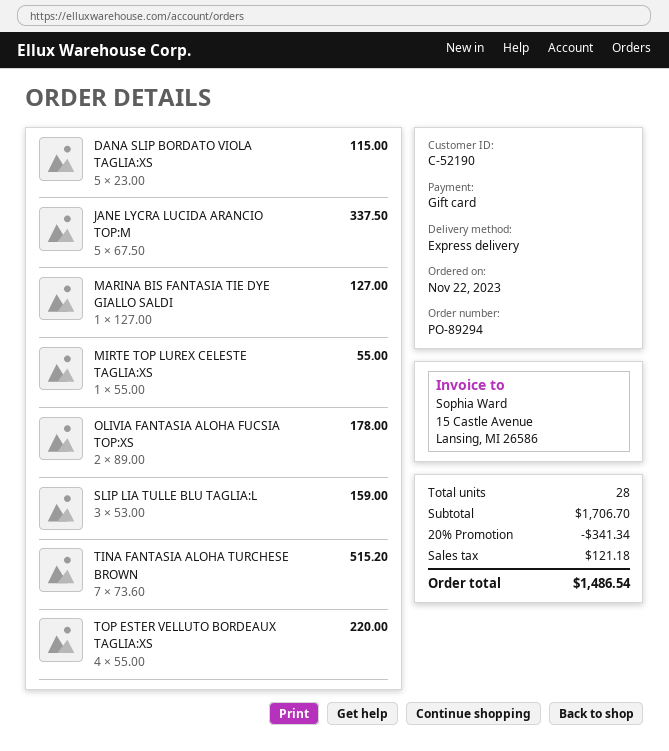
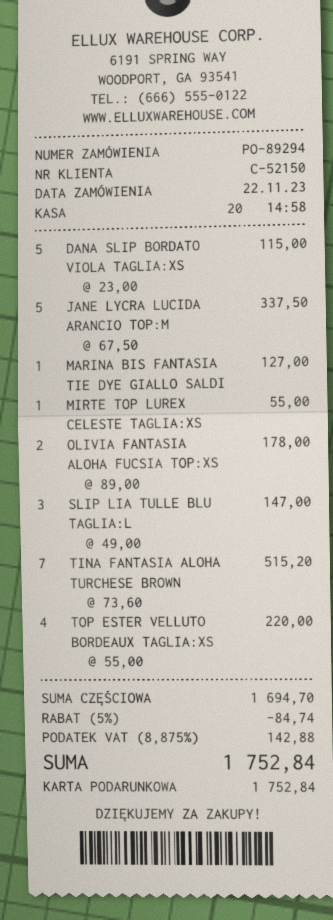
customer number: C-52190 -> C-52150
SLIP LIA TULLE BLU TAGLIA:L: 3 x 53.00 = 159.00 -> 3 x 49.00 = 147.00
subtotal: 1706.70 -> 1694.70
discount: 20% = 341.34 -> 5% = 84.74
tax: 121.18 -> 142.88
total: 1486.54 -> 1752.84

